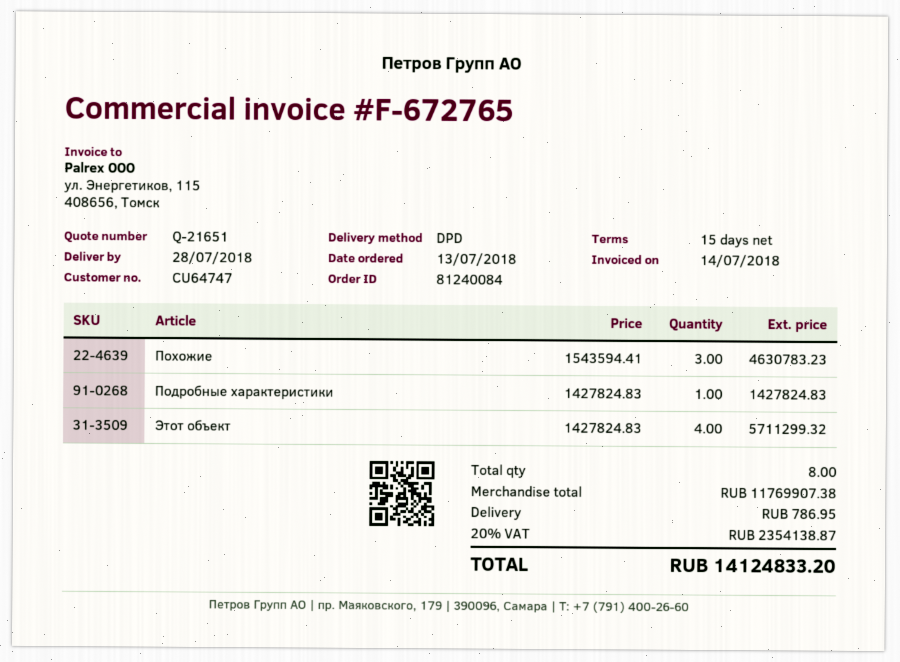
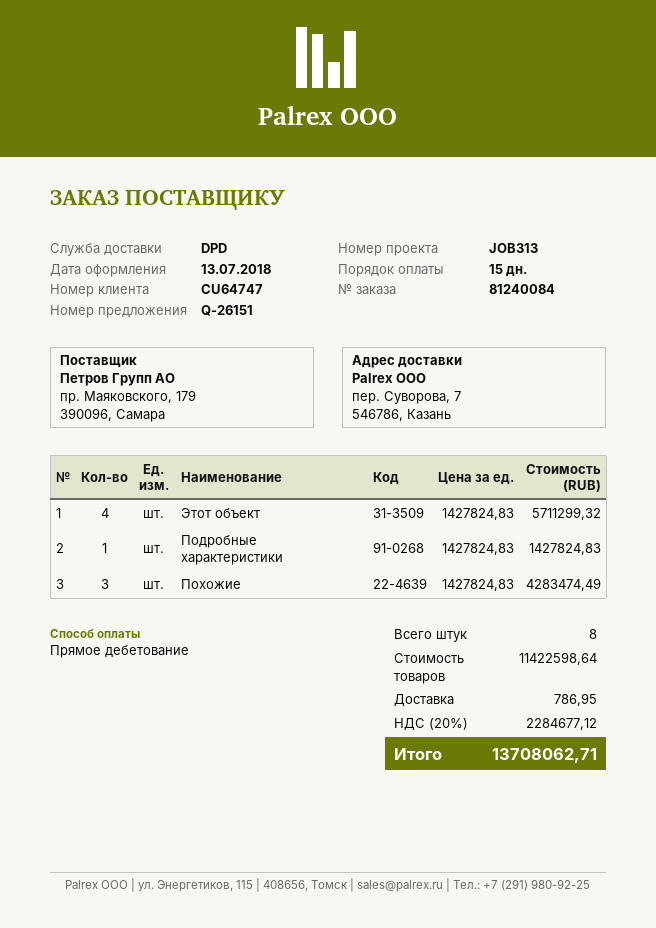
quote number: Q-21651 -> Q-26151
Похожие: 3 x 1543594.41 = 4630783.23 -> 3 x 1427824.83 = 4283474.49
subtotal: 11769907.38 -> 11422598.64
tax: 20% = 2354138.87 -> 20% = 2284677.12
total: 14124833.20 -> 13708062.71

